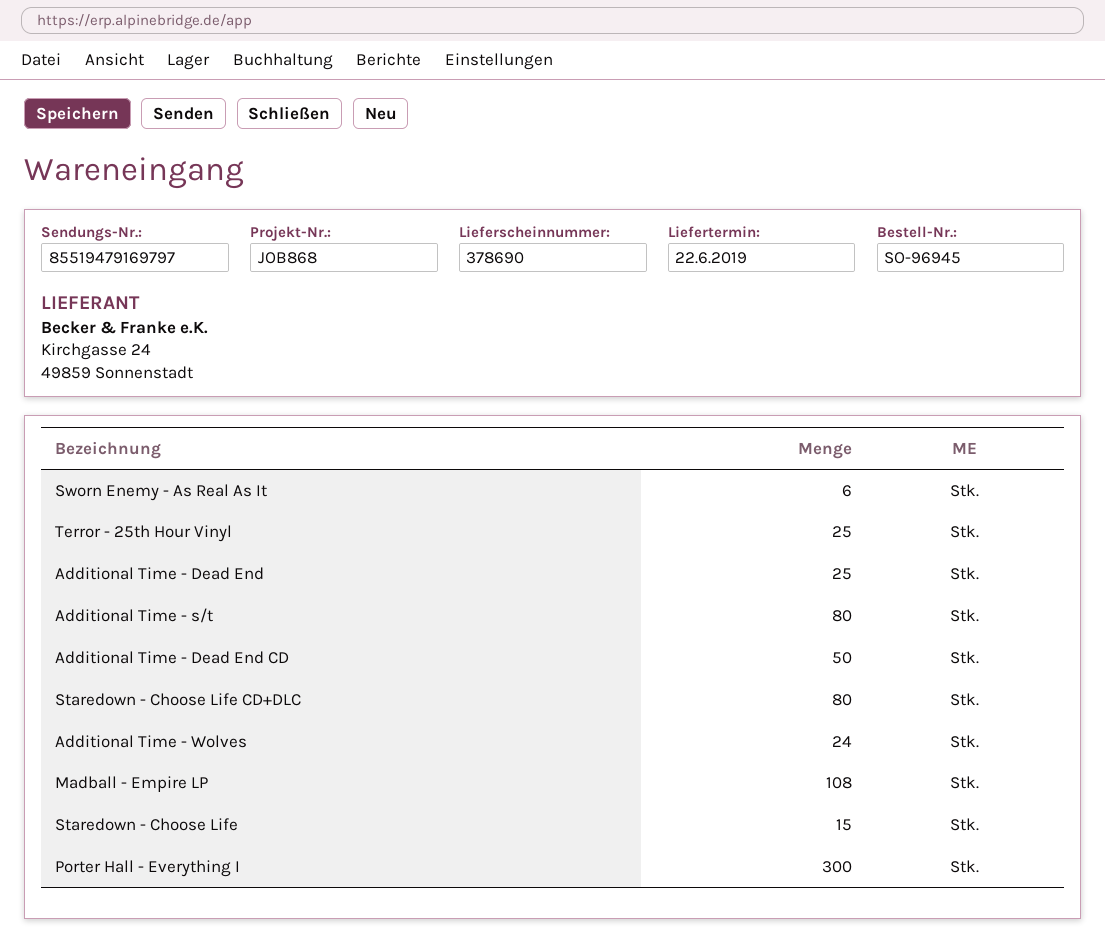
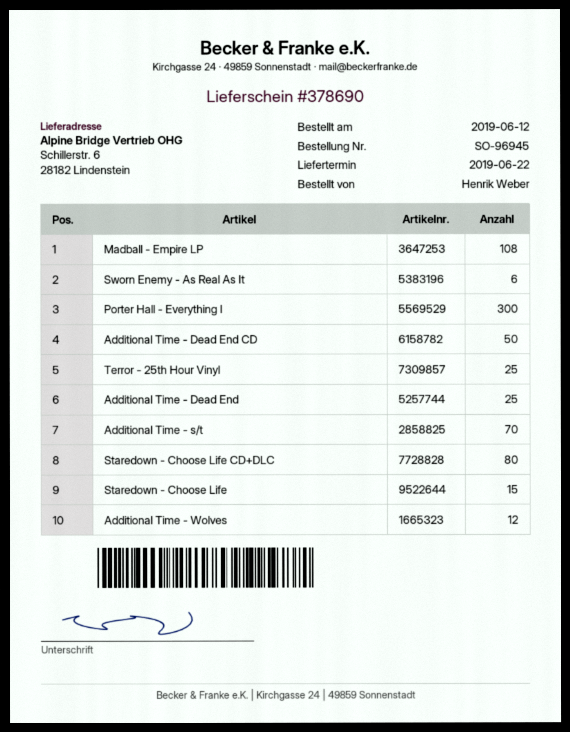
Additional Time - s/t: 80 -> 70
Additional Time - Wolves: 24 -> 12

